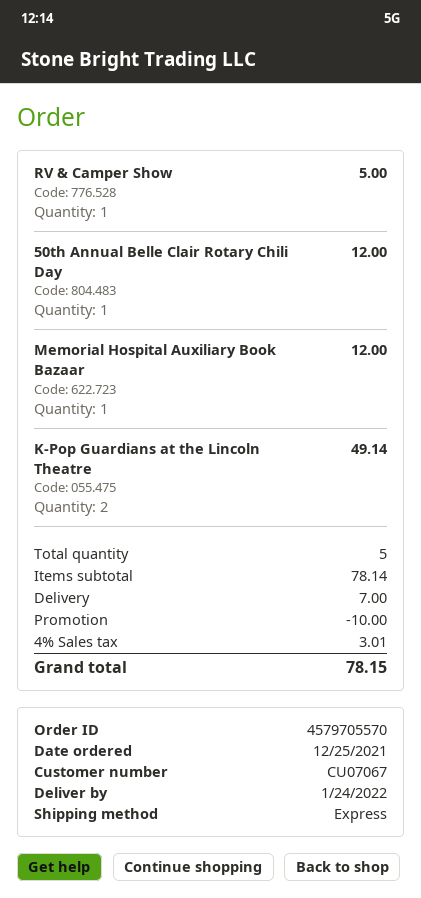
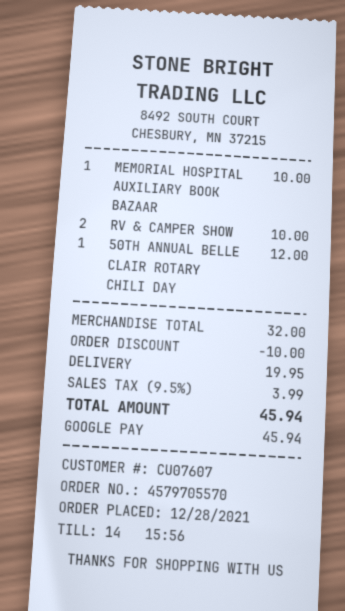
order date: 2021-12-25 -> 2021-12-28
customer number: CU07067 -> CU07607
RV & Camper Show: 1 for 5.00 -> 2 for 10.00
Memorial Hospital Auxiliary Book Bazaar: 1 for 12.00 -> 1 for 10.00
K-Pop Guardians at the Lincoln Theatre: 2 for 49.14 -> none
subtotal: 78.14 -> 32.00
shipping: 7.00 -> 19.95
tax: 4% = 3.01 -> 9.5% = 3.99
total: 78.15 -> 45.94

